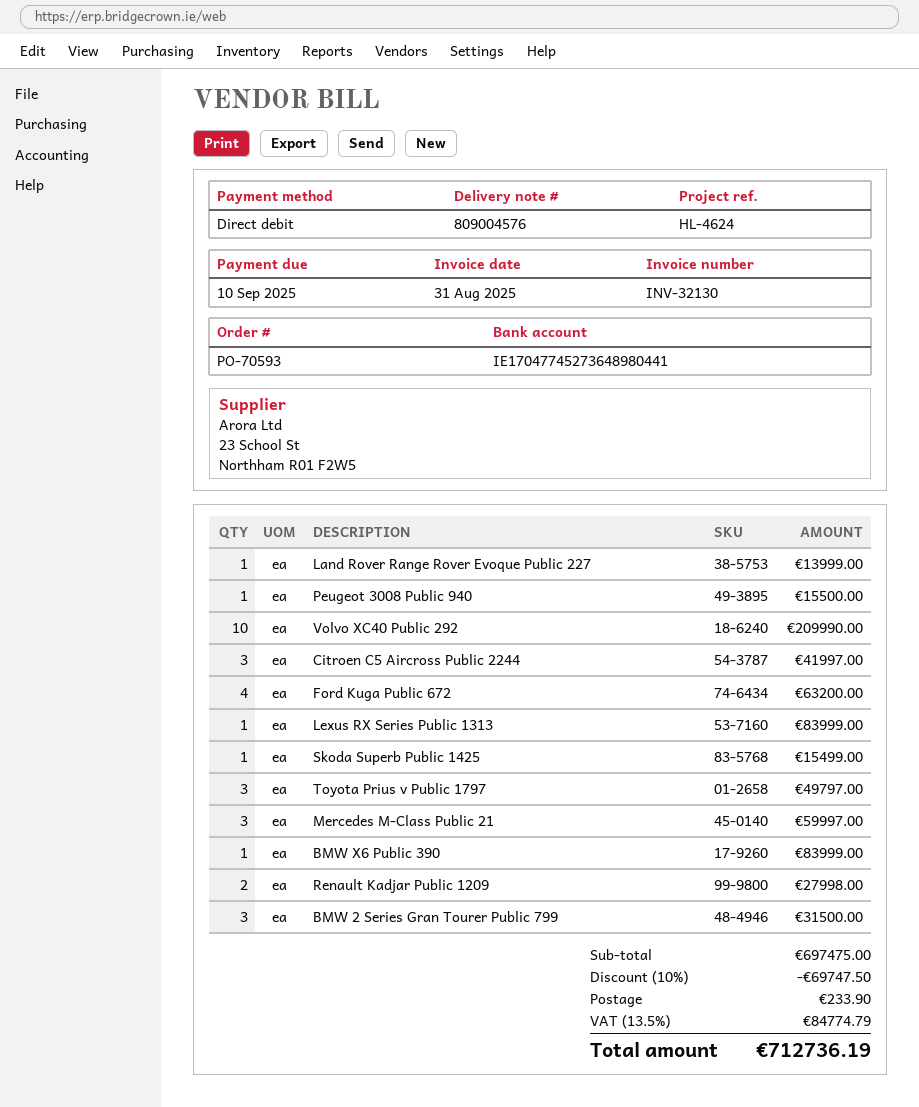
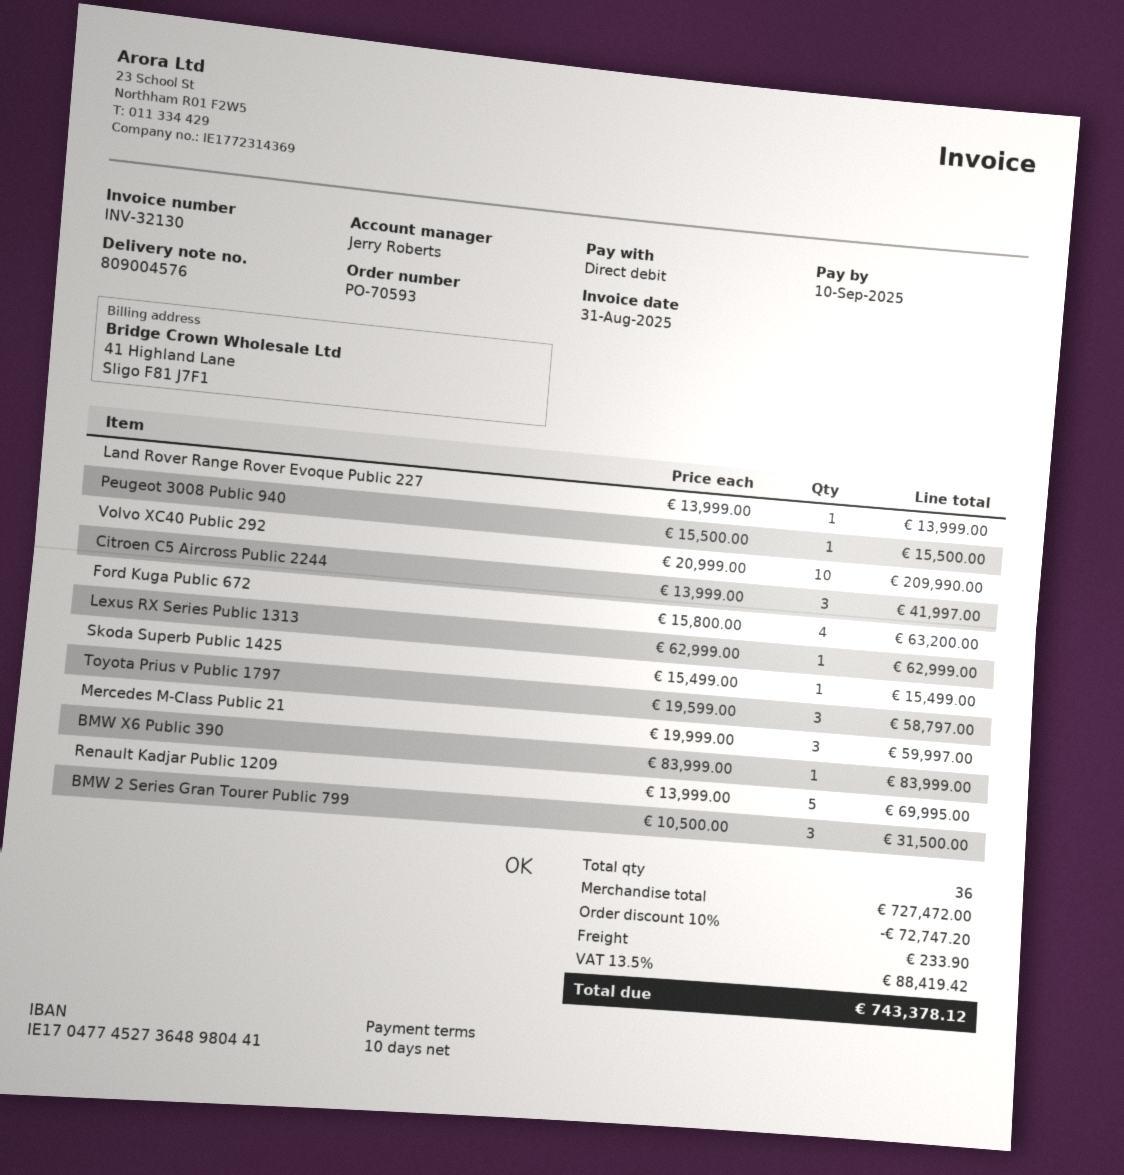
Lexus RX Series Public 1313: 1 for 83999.00 -> 1 for 62999.00
Toyota Prius v Public 1797: 3 for 49797.00 -> 3 for 58797.00
Renault Kadjar Public 1209: 2 for 27998.00 -> 5 for 69995.00
subtotal: 697475.00 -> 727472.00
discount: 10% = 69747.50 -> 10% = 72747.20
tax: 13.5% = 84774.79 -> 13.5% = 88419.42
total: 712736.19 -> 743378.12

